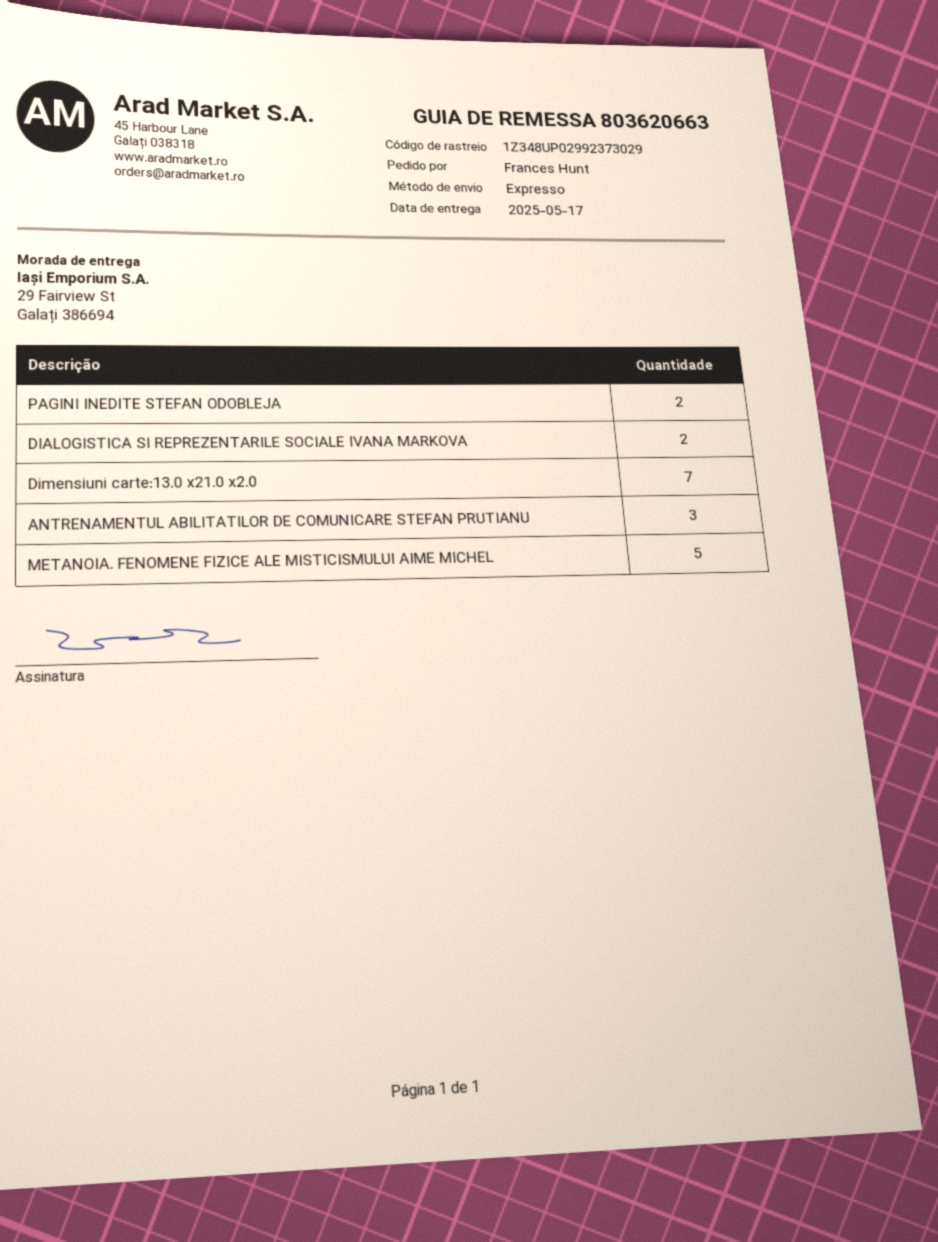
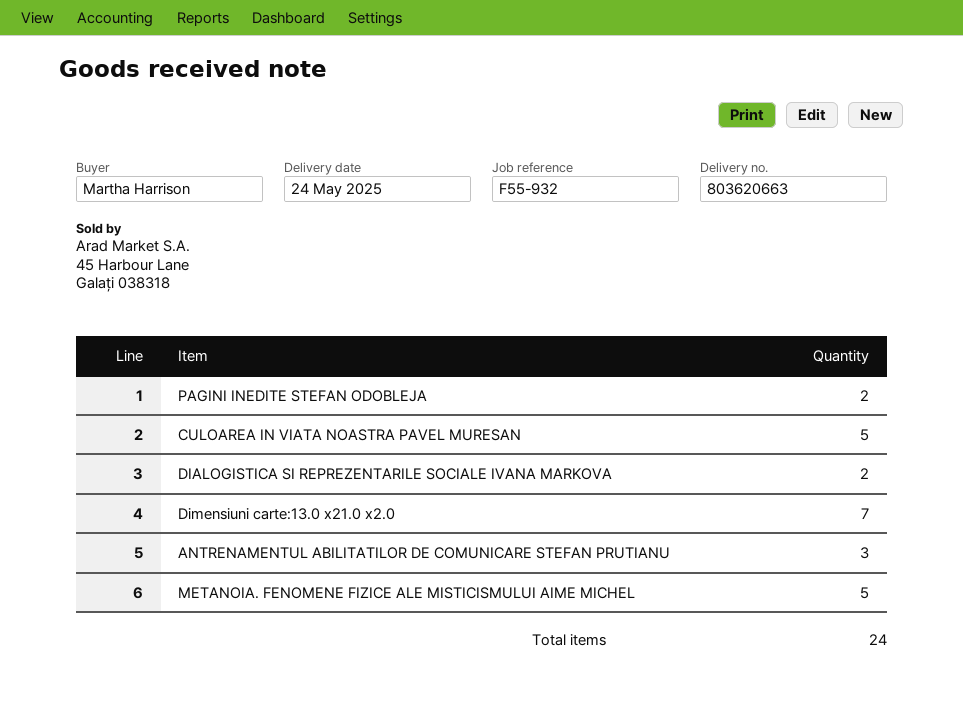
delivery date: 2025-05-17 -> 2025-05-24
ordered by: Frances Hunt -> Martha Harrison
CULOAREA IN VIATA NOASTRA PAVEL MURESAN: none -> 5

